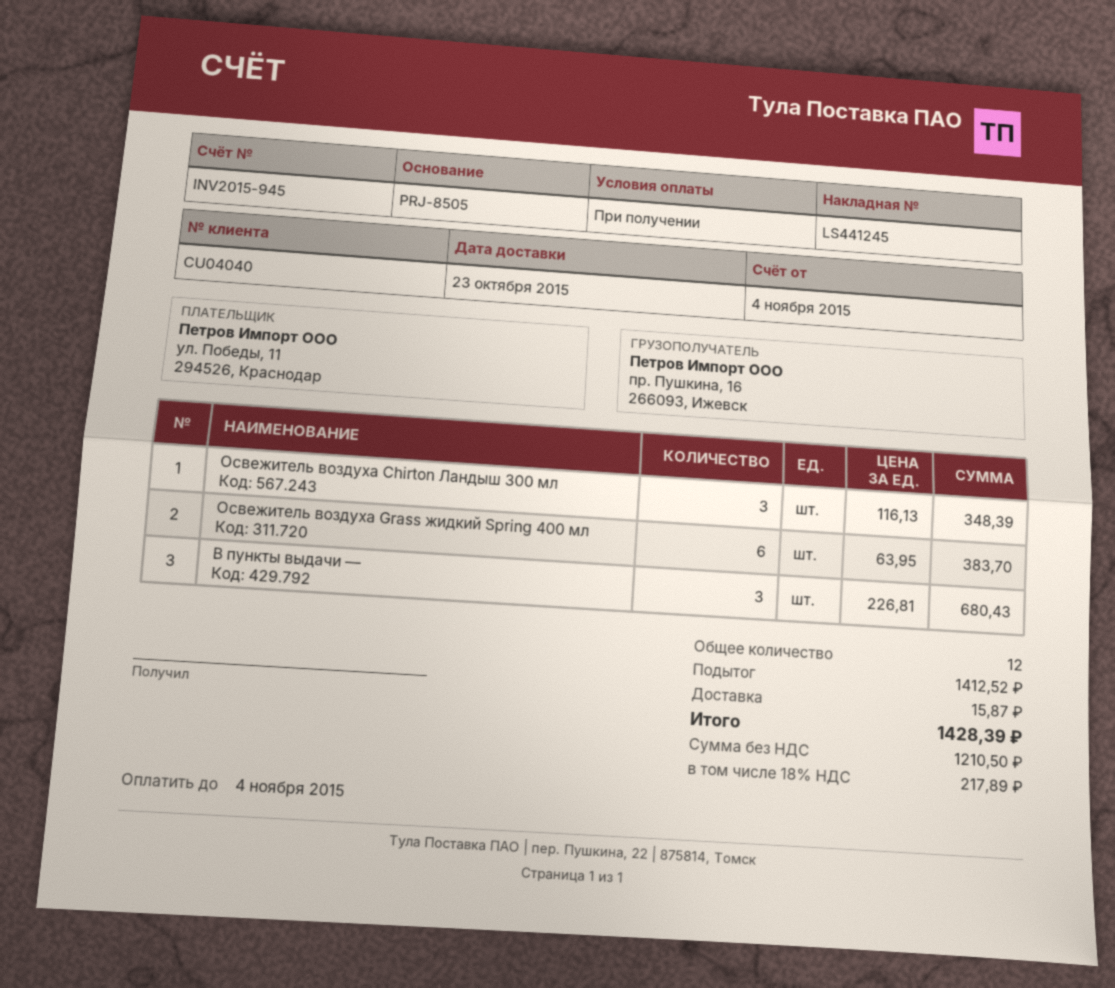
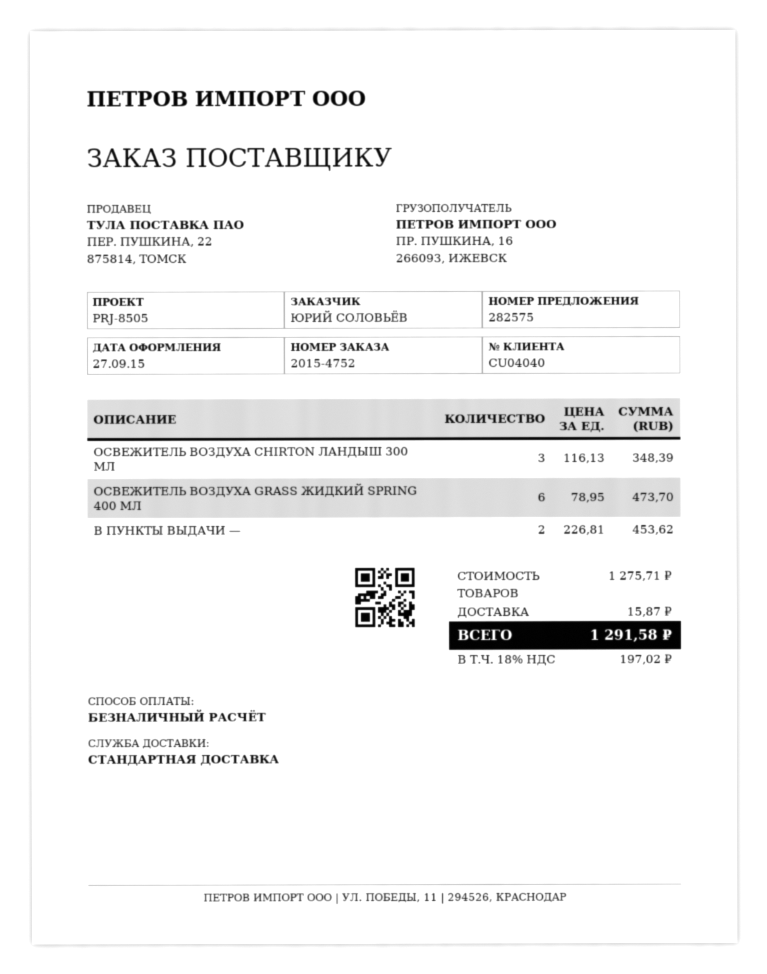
Освежитель воздуха Grass жидкий Spring 400 мл: 6 x 63.95 = 383.70 -> 6 x 78.95 = 473.70
В пункты выдачи —: 3 x 226.81 = 680.43 -> 2 x 226.81 = 453.62
subtotal: 1412.52 -> 1275.71
tax: 18% = 217.89 -> 18% = 197.02
total: 1428.39 -> 1291.58

